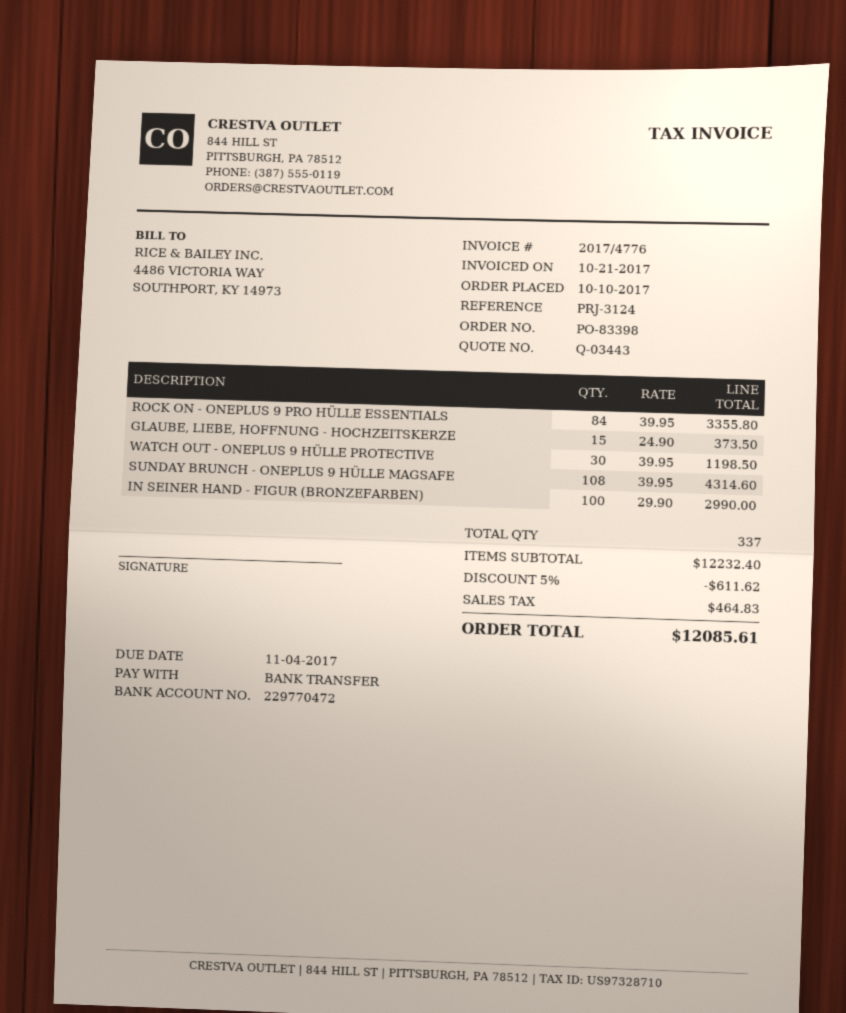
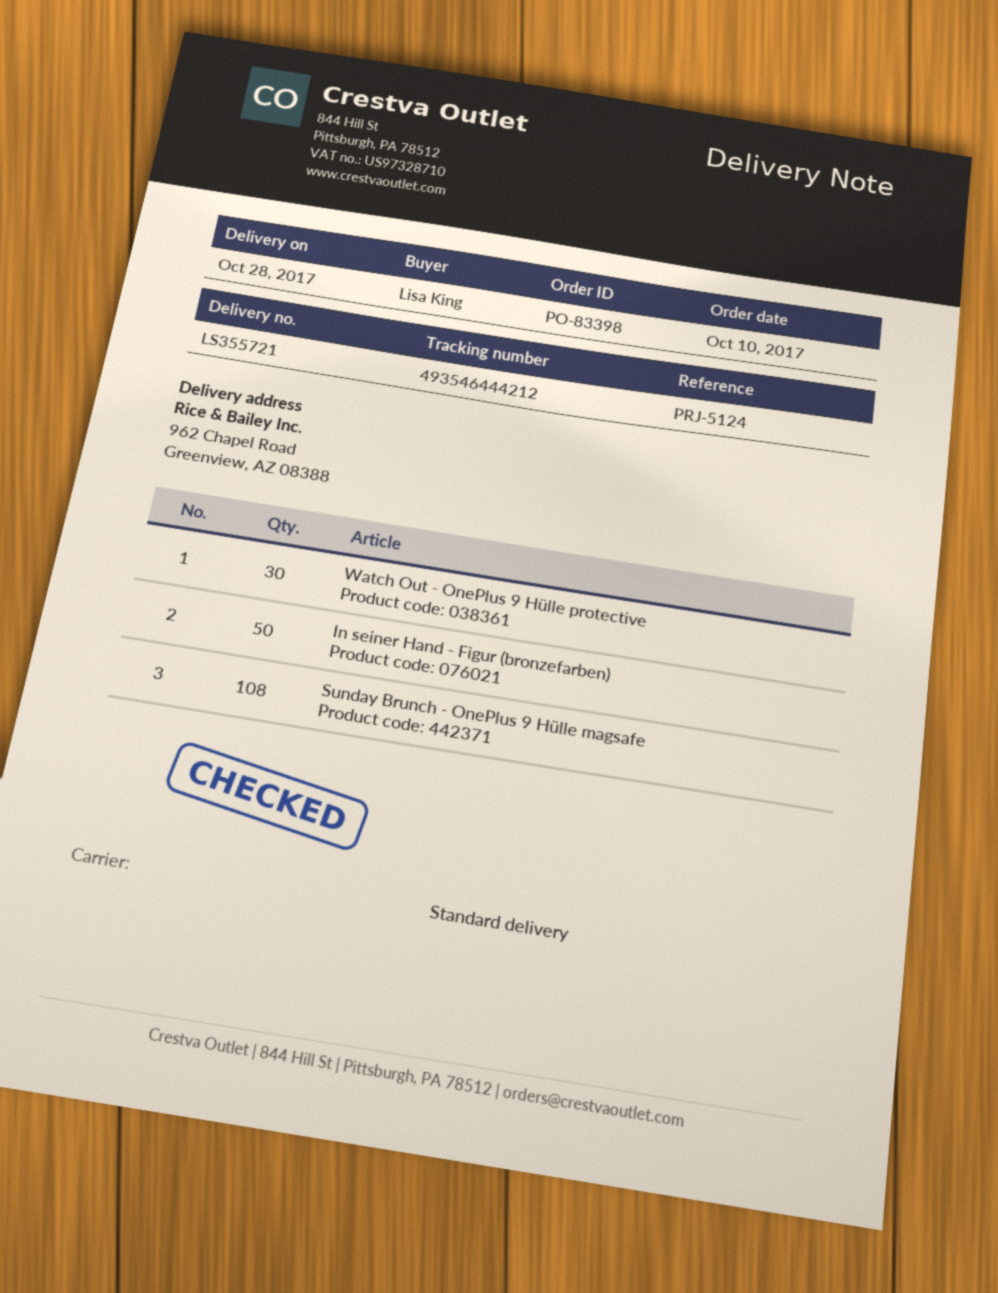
reference: PRJ-3124 -> PRJ-5124
ROCK ON - ONEPLUS 9 PRO HÜLLE ESSENTIALS: 84 -> none
GLAUBE, LIEBE, HOFFNUNG - HOCHZEITSKERZE: 15 -> none
IN SEINER HAND - FIGUR (BRONZEFARBEN): 100 -> 50

